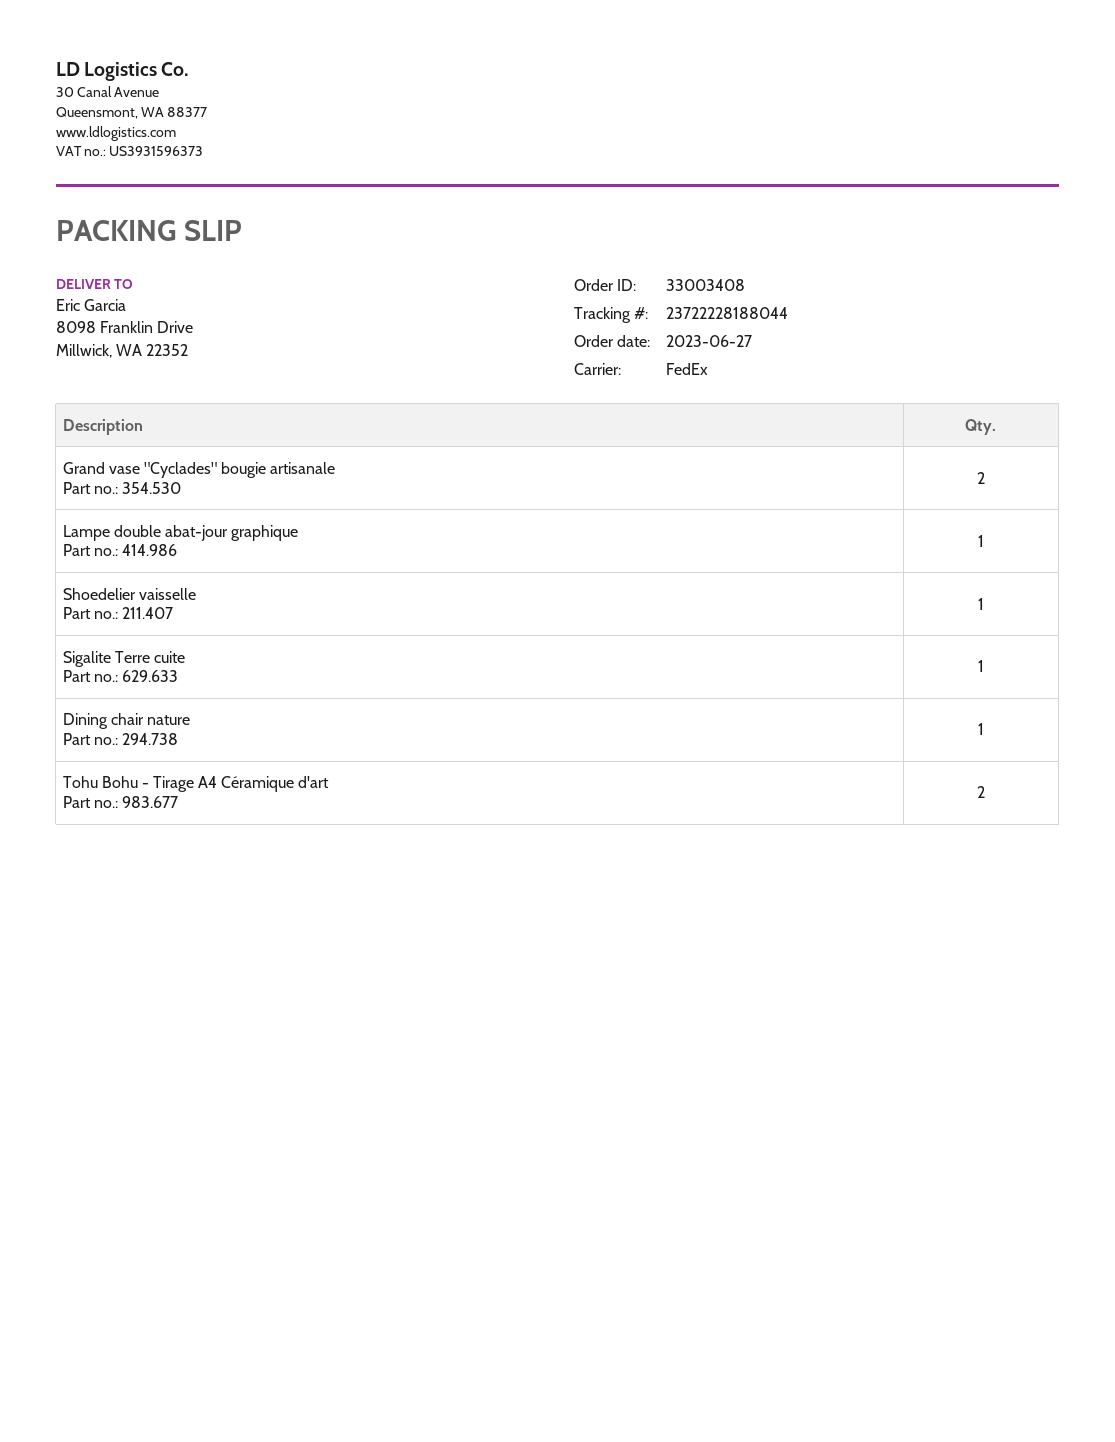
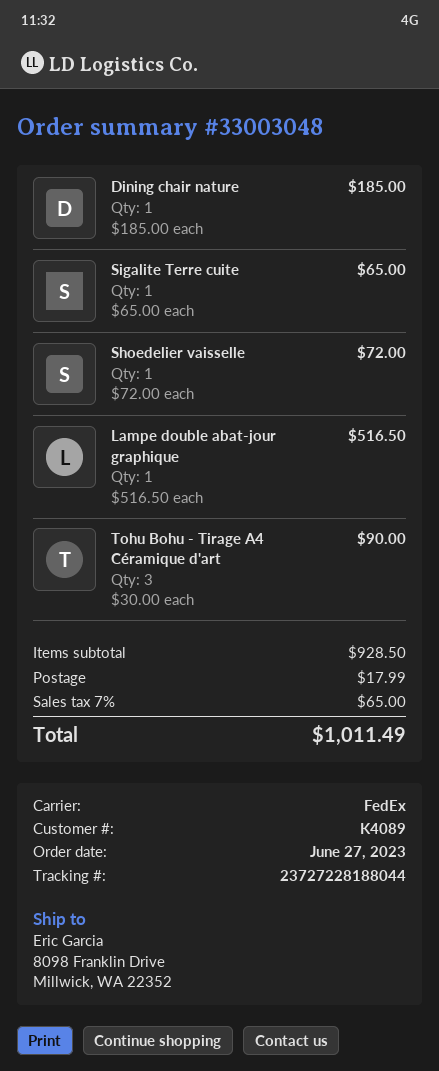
order number: 33003408 -> 33003048
tracking number: 23722228188044 -> 23727228188044
Grand vase "Cyclades" bougie artisanale: 2 -> none
Tohu Bohu - Tirage A4 Céramique d'art: 2 -> 3

